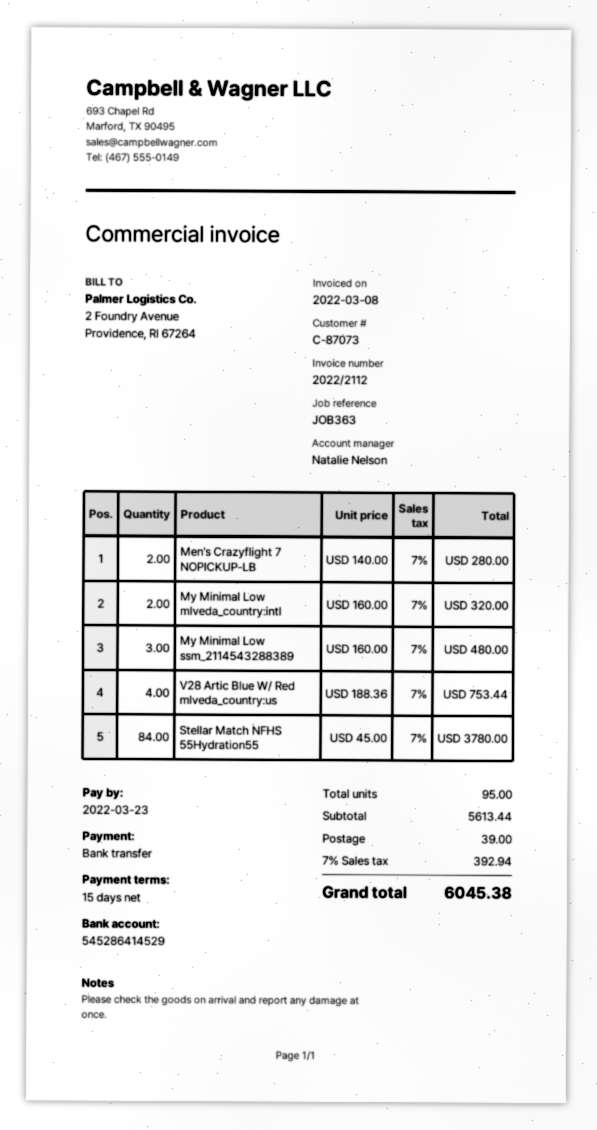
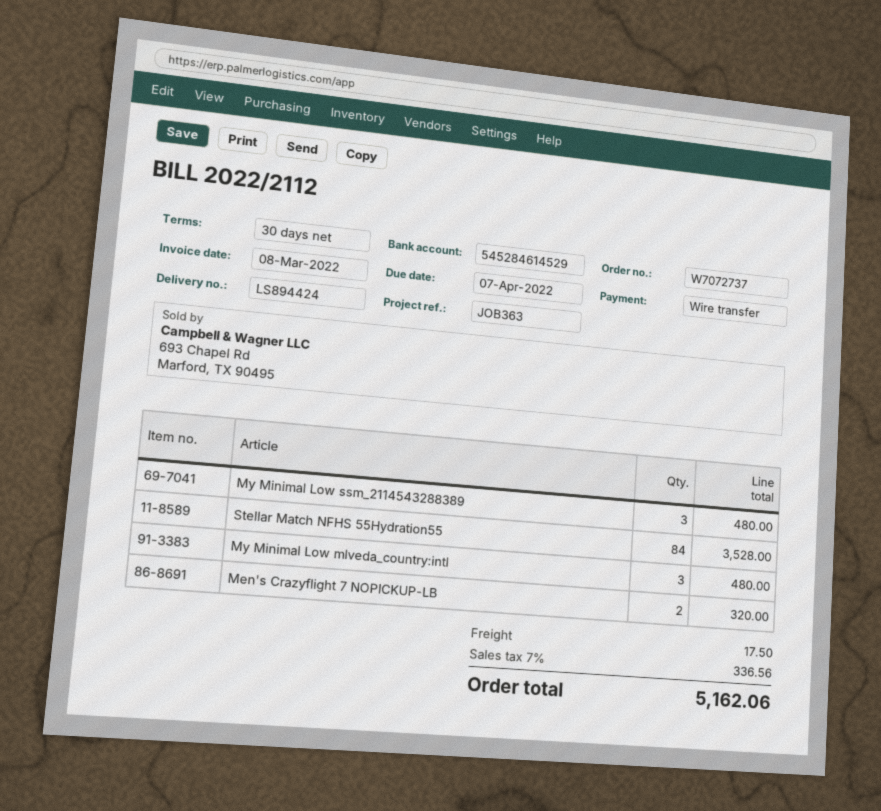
payment terms: 15 days -> 30 days
due date: 2022-03-23 -> 2022-04-07
bank account: 545286414529 -> 545284614529
Men's Crazyflight 7 NOPICKUP-LB: 2 for 280.00 -> 2 for 320.00
My Minimal Low mlveda_country:intl: 2 for 320.00 -> 3 for 480.00
V28 Artic Blue W/ Red mlveda_country:us: 4 for 753.44 -> none
Stellar Match NFHS 55Hydration55: 84 for 3780.00 -> 84 for 3528.00
shipping: 39.00 -> 17.50
tax: 7% = 392.94 -> 7% = 336.56
total: 6045.38 -> 5162.06

